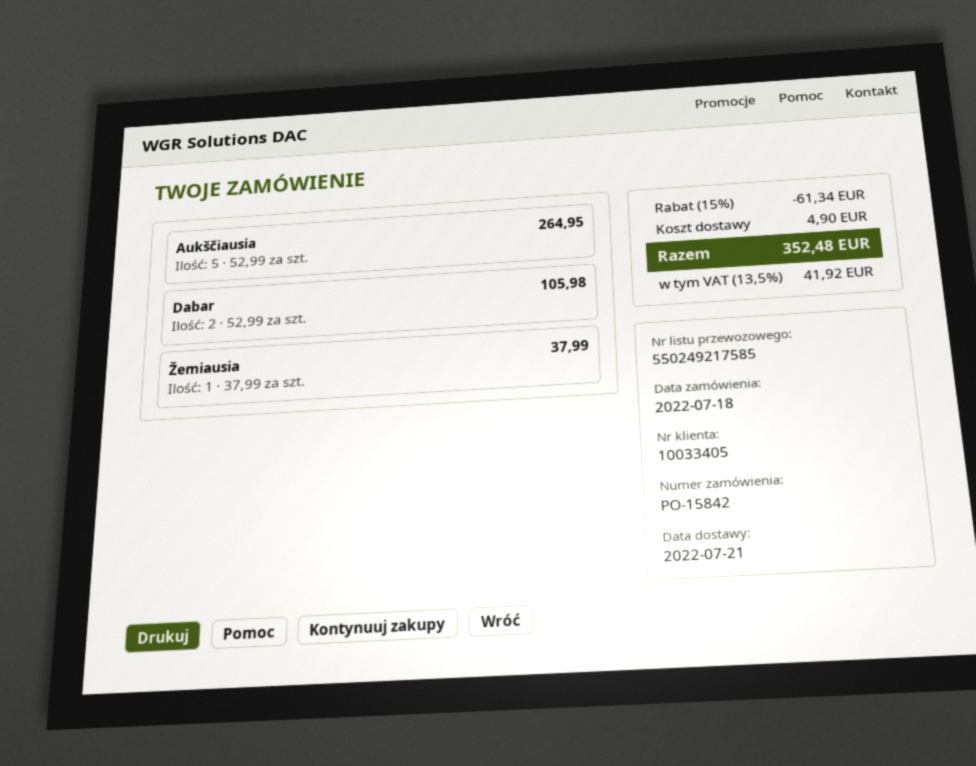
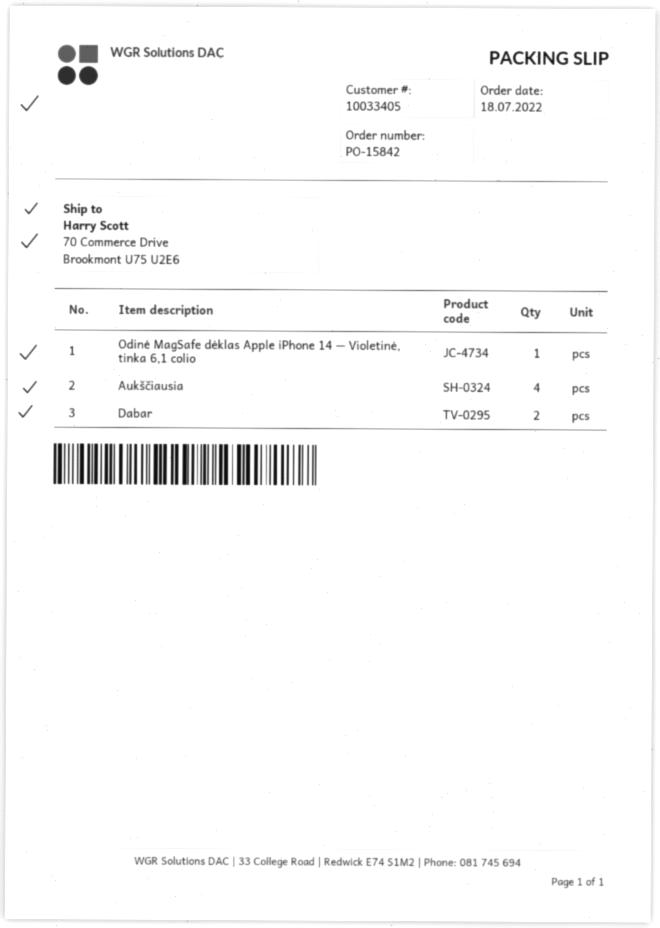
Aukščiausia: 5 -> 4
Žemiausia: 1 -> none
Odinė MagSafe dėklas Apple iPhone 14 — Violetinė, tinka 6,1 colio: none -> 1

